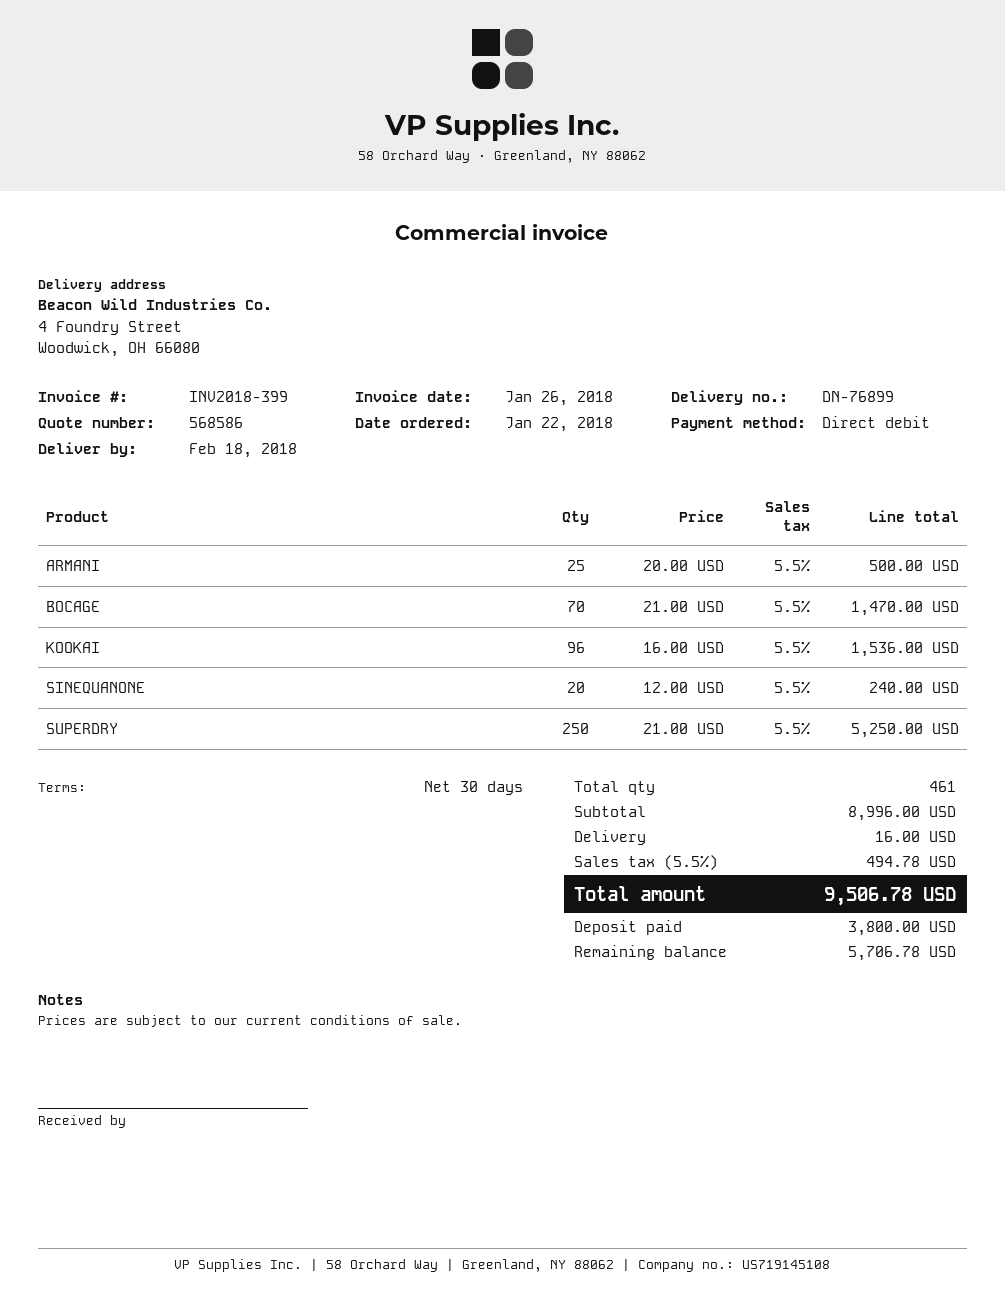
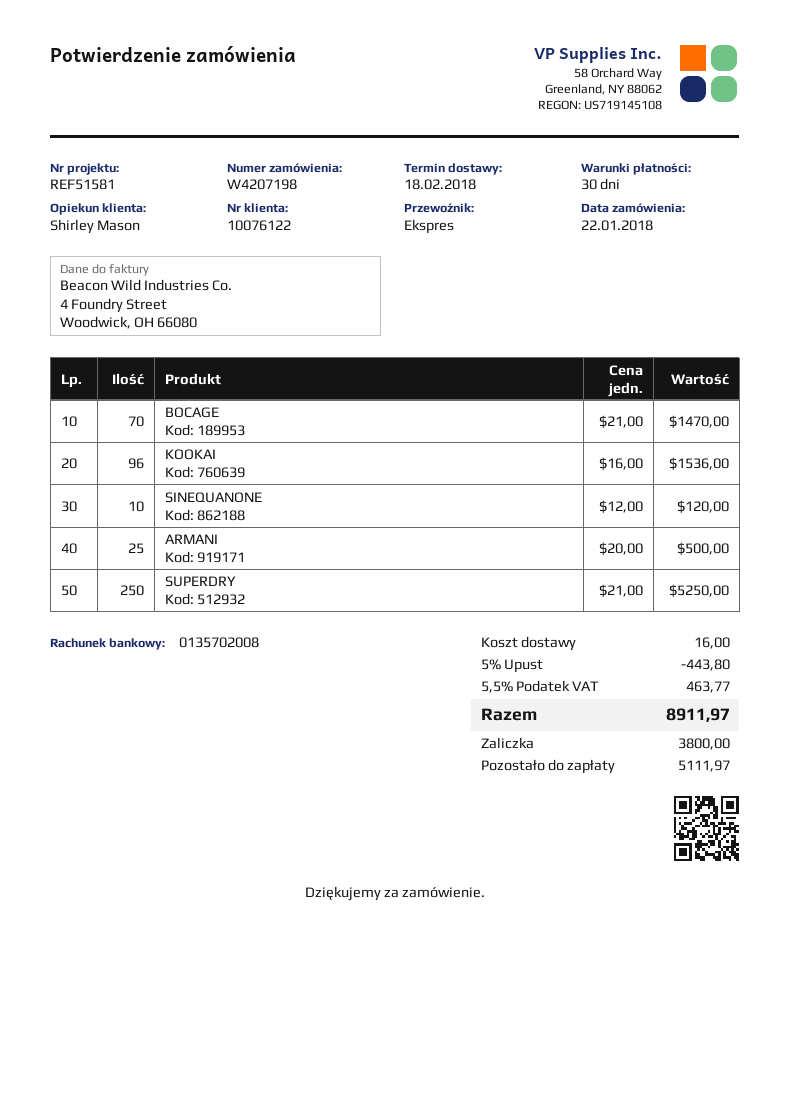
SINEQUANONE: 20 x 12.00 = 240.00 -> 10 x 12.00 = 120.00
discount: none -> 5% = 443.80
tax: 5.5% = 494.78 -> 5.5% = 463.77
total: 9506.78 -> 8911.97
balance: 5706.78 -> 5111.97

